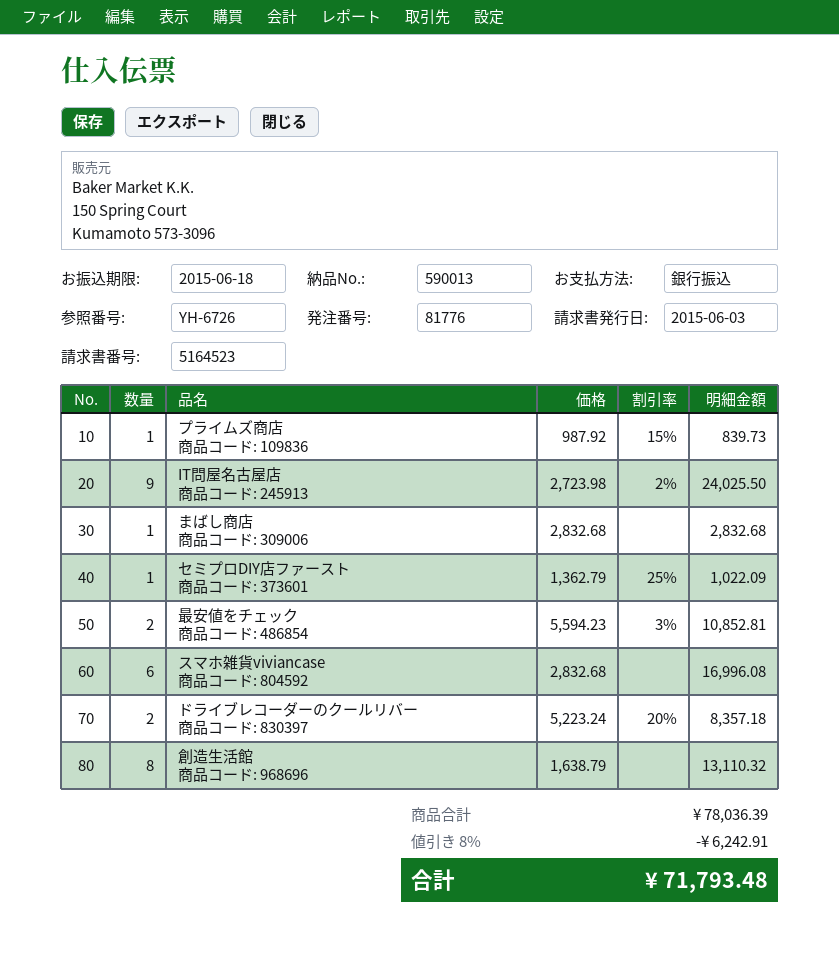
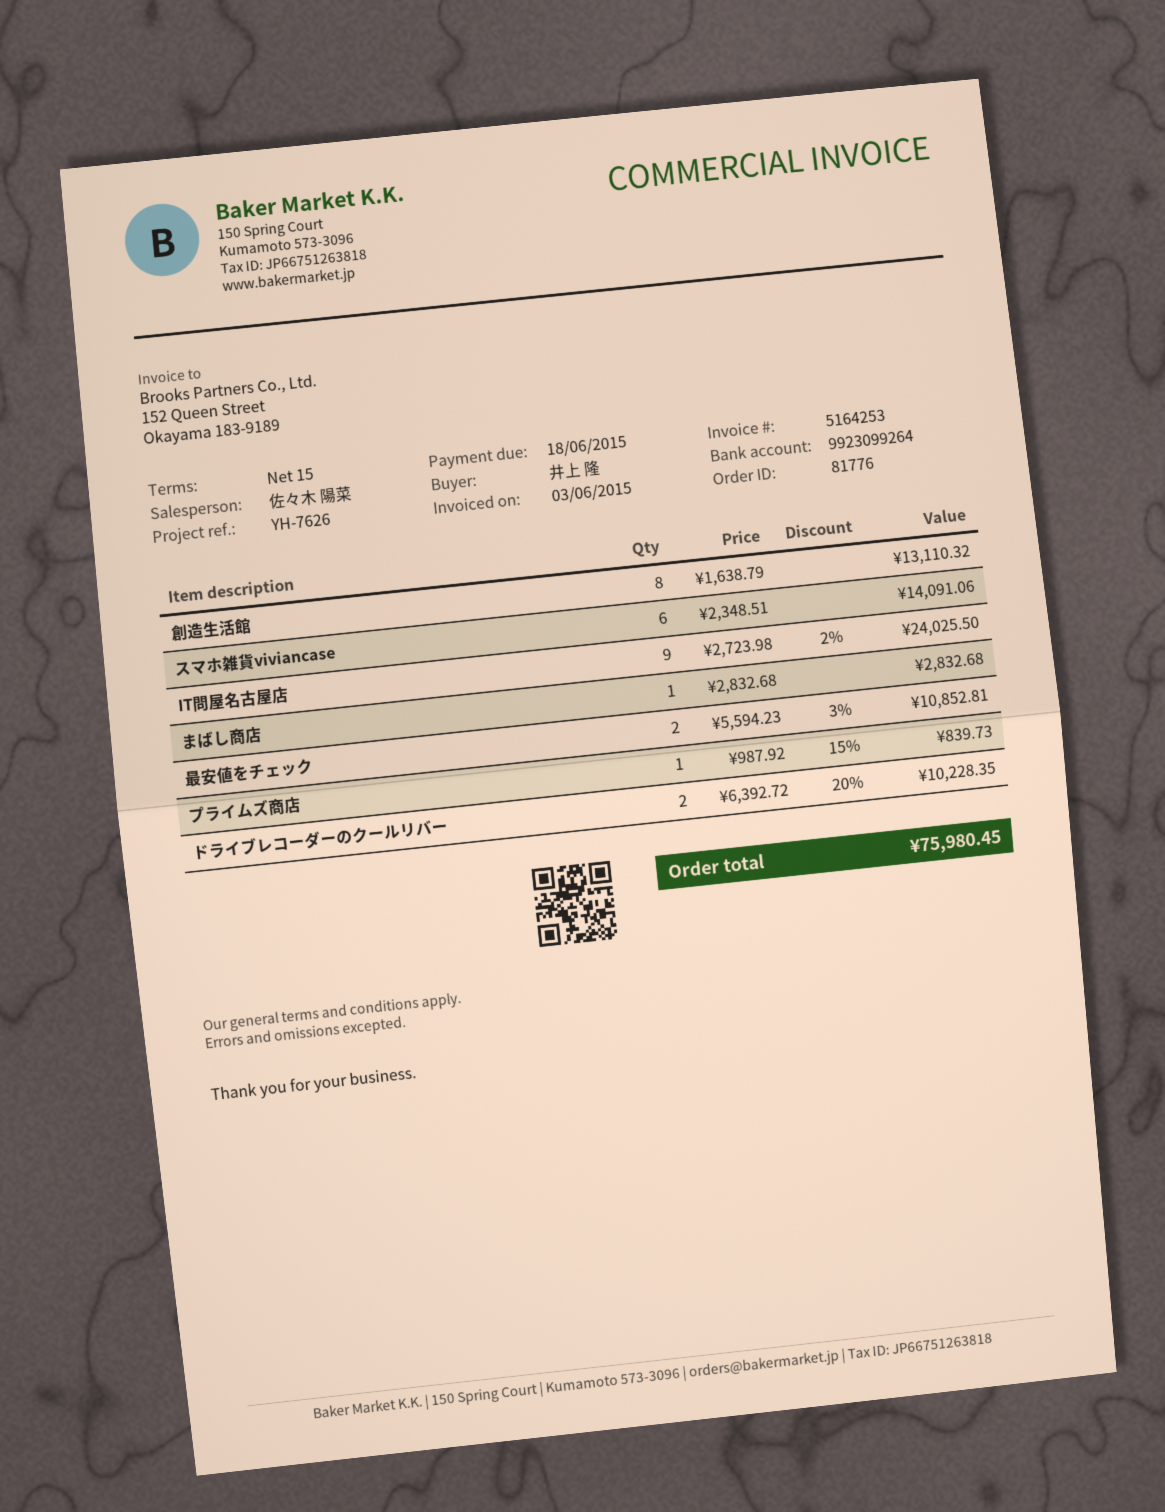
invoice number: 5164523 -> 5164253
reference: YH-6726 -> YH-7626
セミプロDIY店ファースト: 1 x 1362.79 - 25% = 1022.09 -> none
スマホ雑貨viviancase: 6 x 2832.68 = 16996.08 -> 6 x 2348.51 = 14091.06
ドライブレコーダーのクールリバー: 2 x 5223.24 - 20% = 8357.18 -> 2 x 6392.72 - 20% = 10228.35
discount: 8% = 6242.91 -> none
total: 71793.48 -> 75980.45

